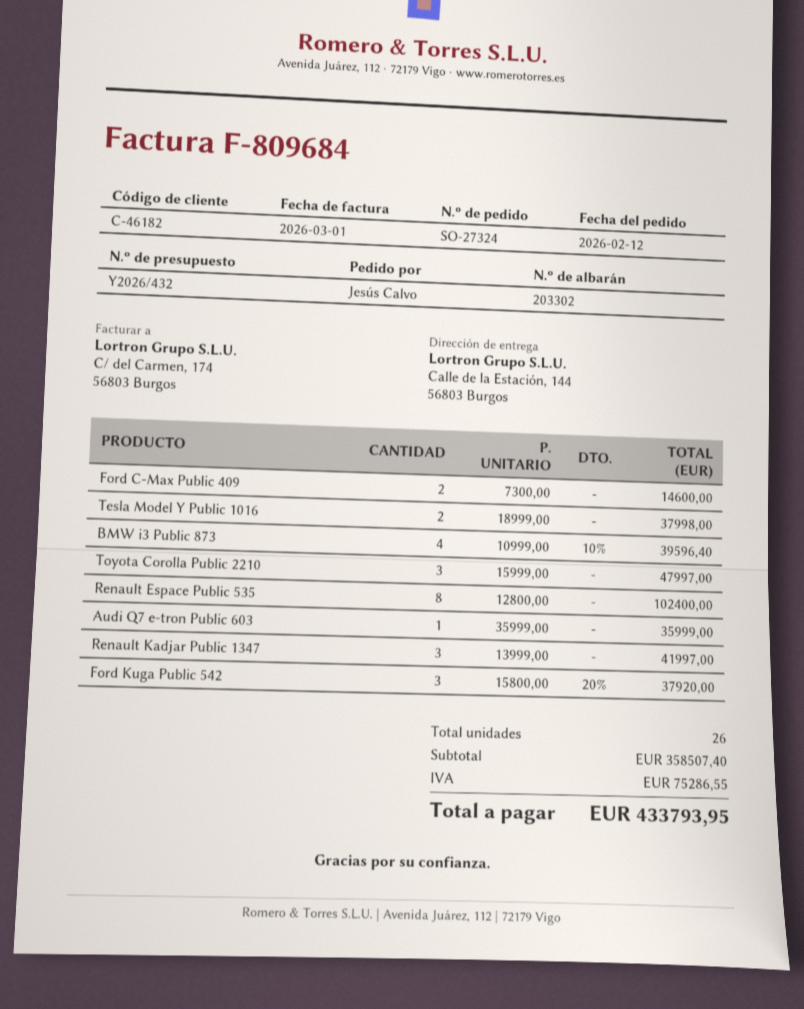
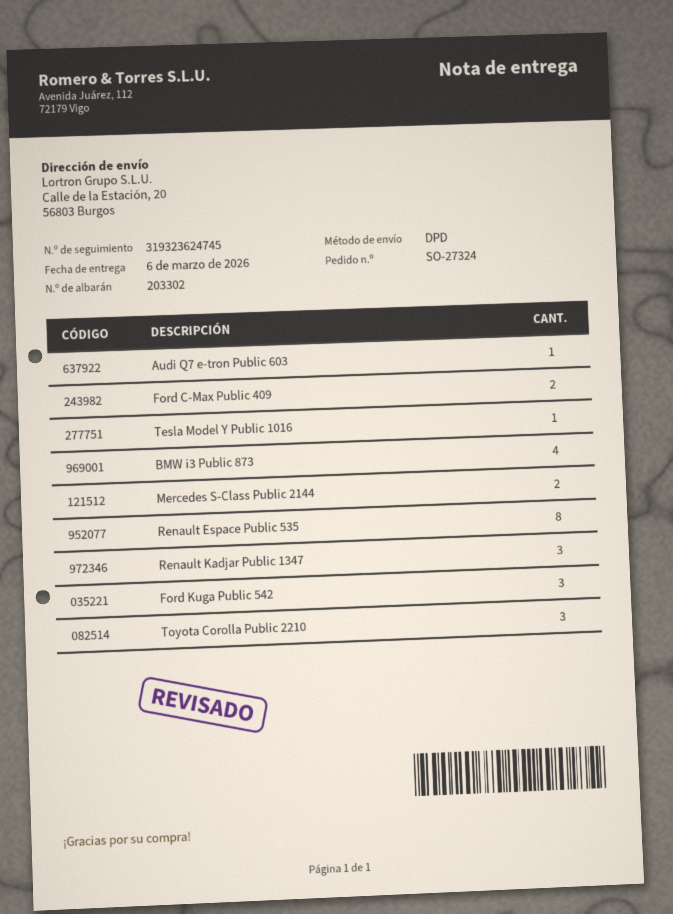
ship to: Calle de la Estación, 144, 56803 Burgos -> Calle de la Estación, 20, 56803 Burgos
Tesla Model Y Public 1016: 2 -> 1
Mercedes S-Class Public 2144: none -> 2

